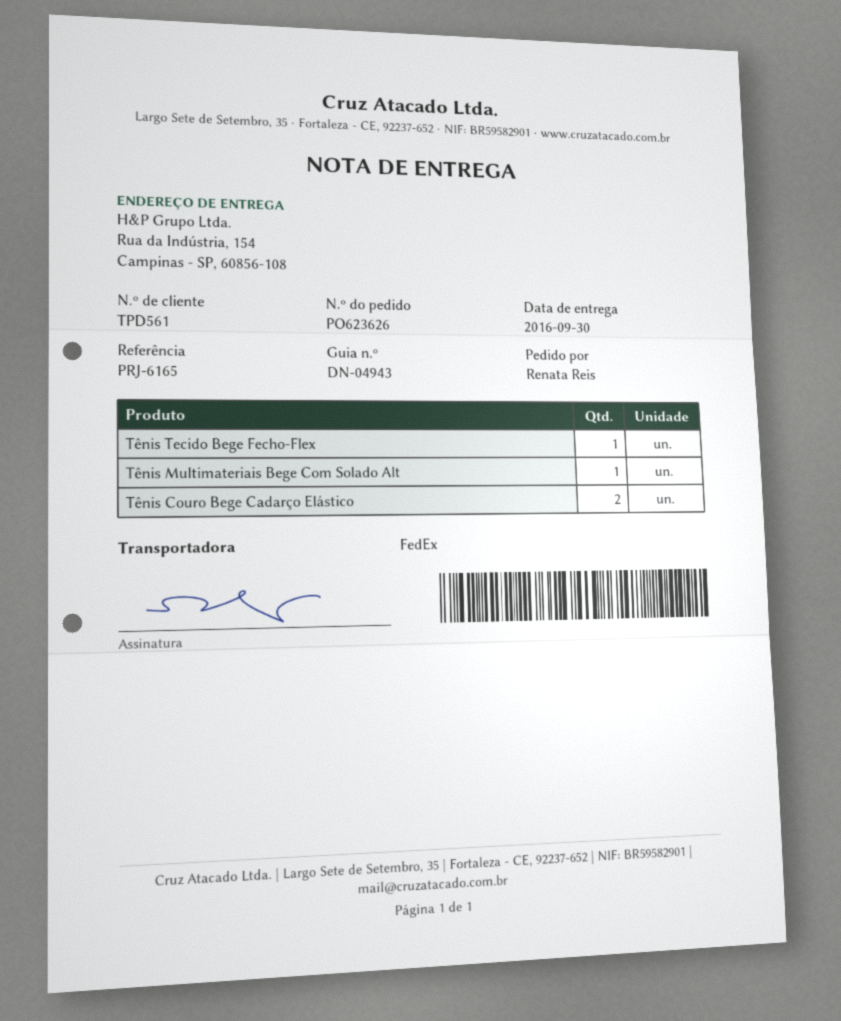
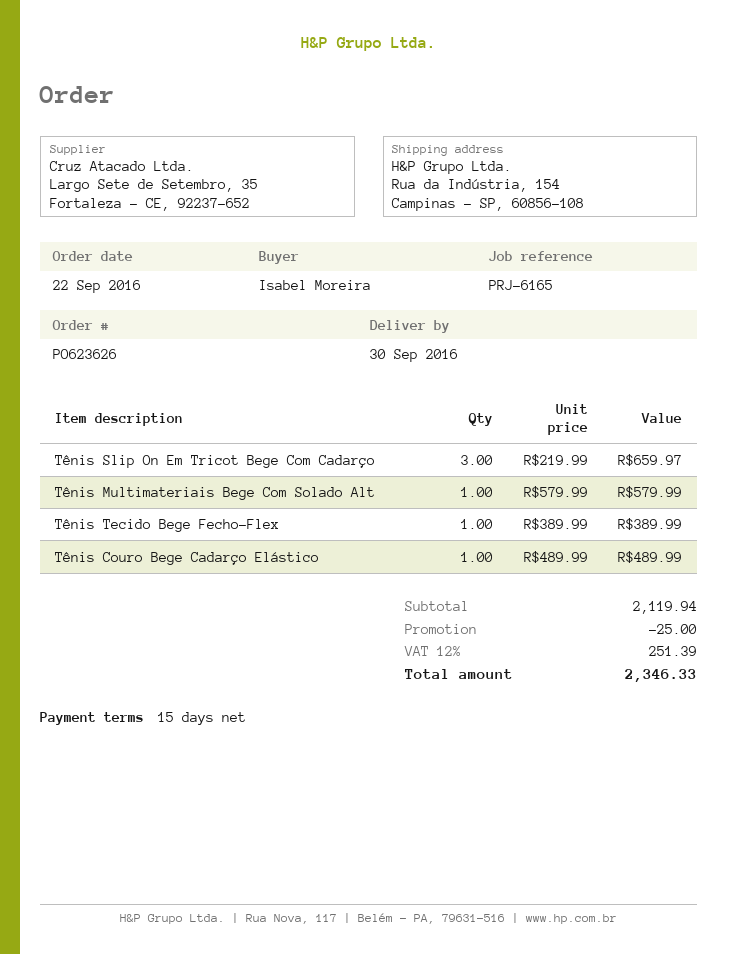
ordered by: Renata Reis -> Isabel Moreira
Tênis Couro Bege Cadarço Elástico: 2 -> 1
Tênis Slip On Em Tricot Bege Com Cadarço: none -> 3

